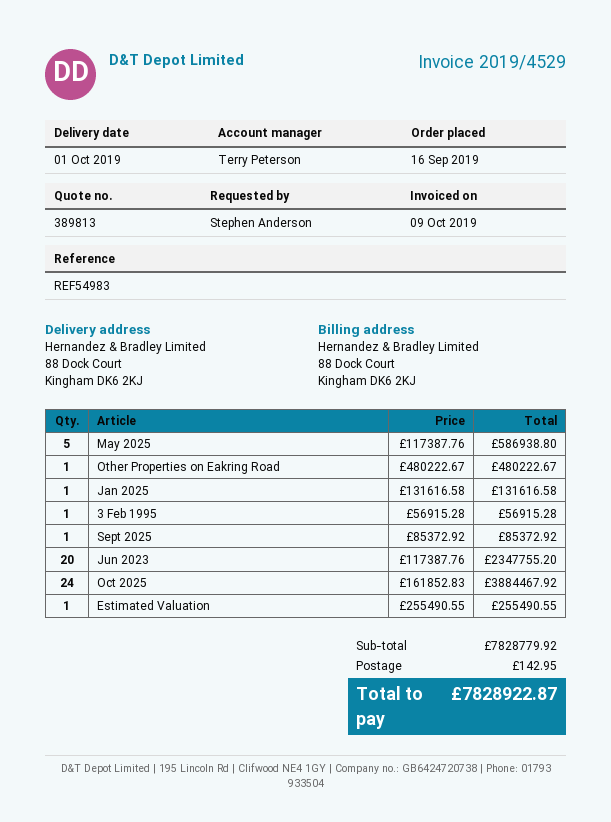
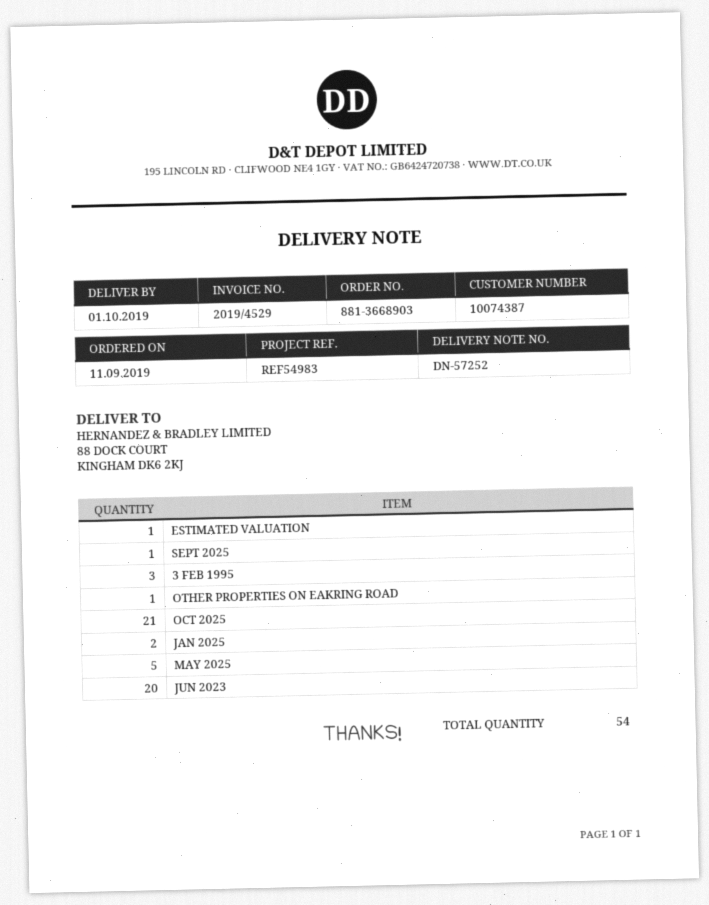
order date: 2019-09-16 -> 2019-09-11
Jan 2025: 1 -> 2
3 Feb 1995: 1 -> 3
Oct 2025: 24 -> 21

